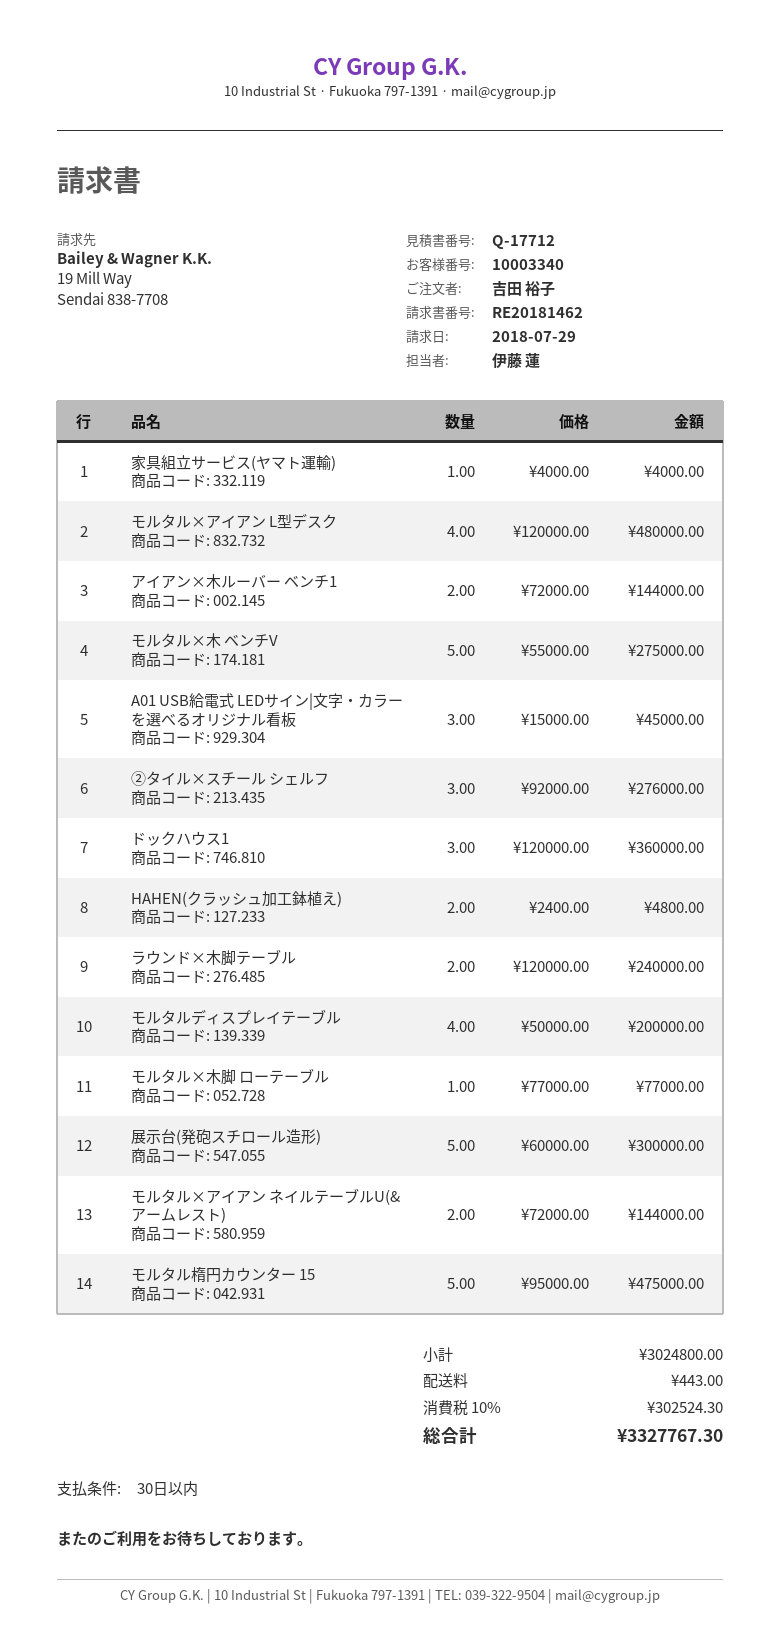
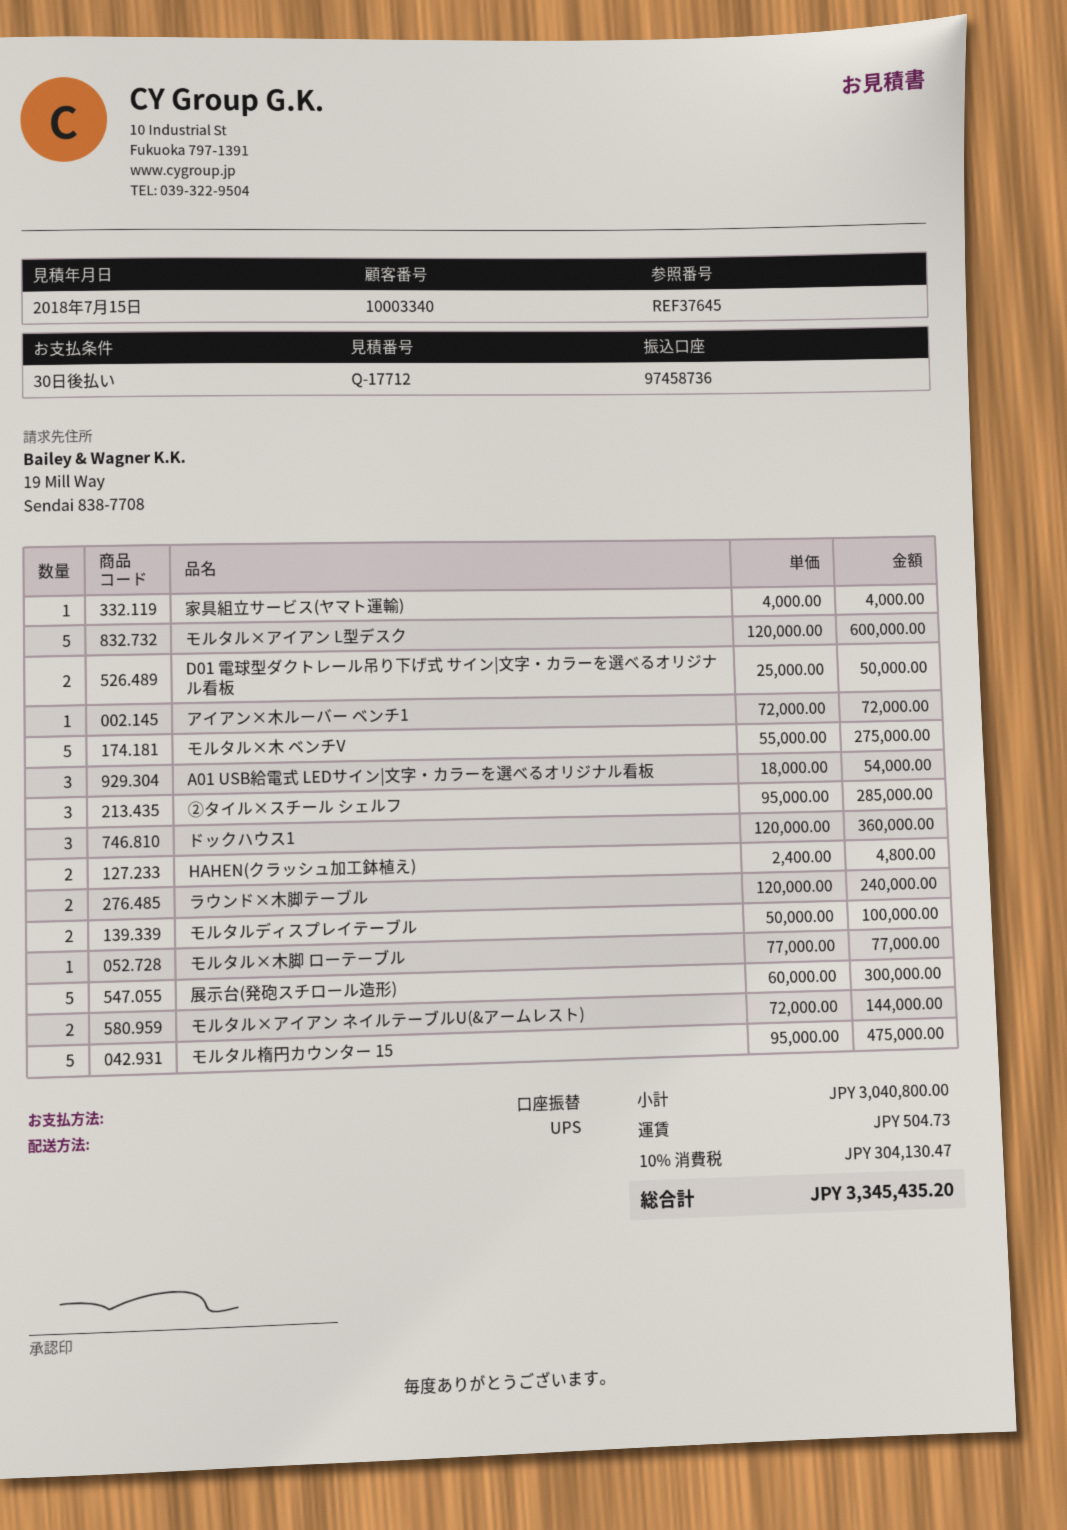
モルタル×アイアン L型デスク: 4 x 120000.00 = 480000.00 -> 5 x 120000.00 = 600000.00
アイアン×木ルーバー ベンチ1: 2 x 72000.00 = 144000.00 -> 1 x 72000.00 = 72000.00
A01 USB給電式 LEDサイン|文字・カラーを選べるオリジナル看板: 3 x 15000.00 = 45000.00 -> 3 x 18000.00 = 54000.00
②タイル×スチール シェルフ: 3 x 92000.00 = 276000.00 -> 3 x 95000.00 = 285000.00
モルタルディスプレイテーブル: 4 x 50000.00 = 200000.00 -> 2 x 50000.00 = 100000.00
D01 電球型ダクトレール吊り下げ式 サイン|文字・カラーを選べるオリジナル看板: none -> 2 x 25000.00 = 50000.00
subtotal: 3024800.00 -> 3040800.00
shipping: 443.00 -> 504.73
tax: 10% = 302524.30 -> 10% = 304130.47
total: 3327767.30 -> 3345435.20

